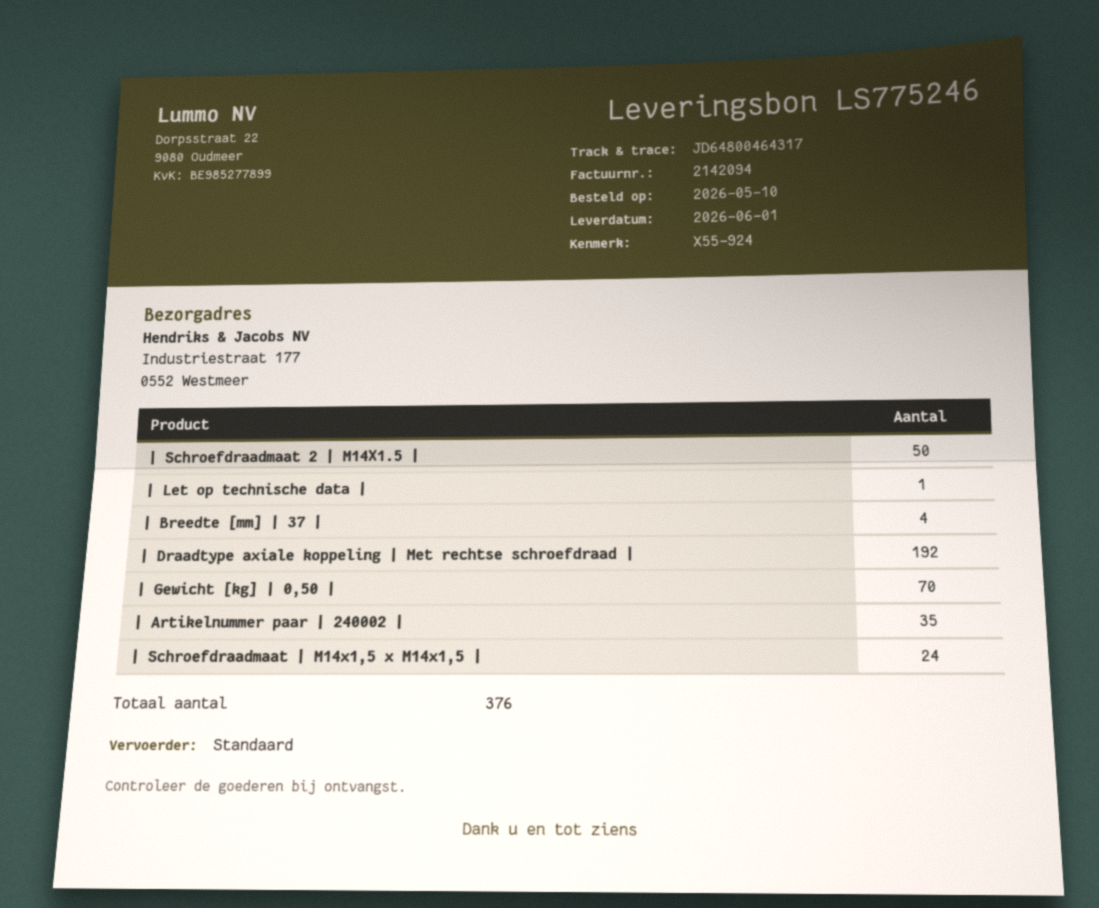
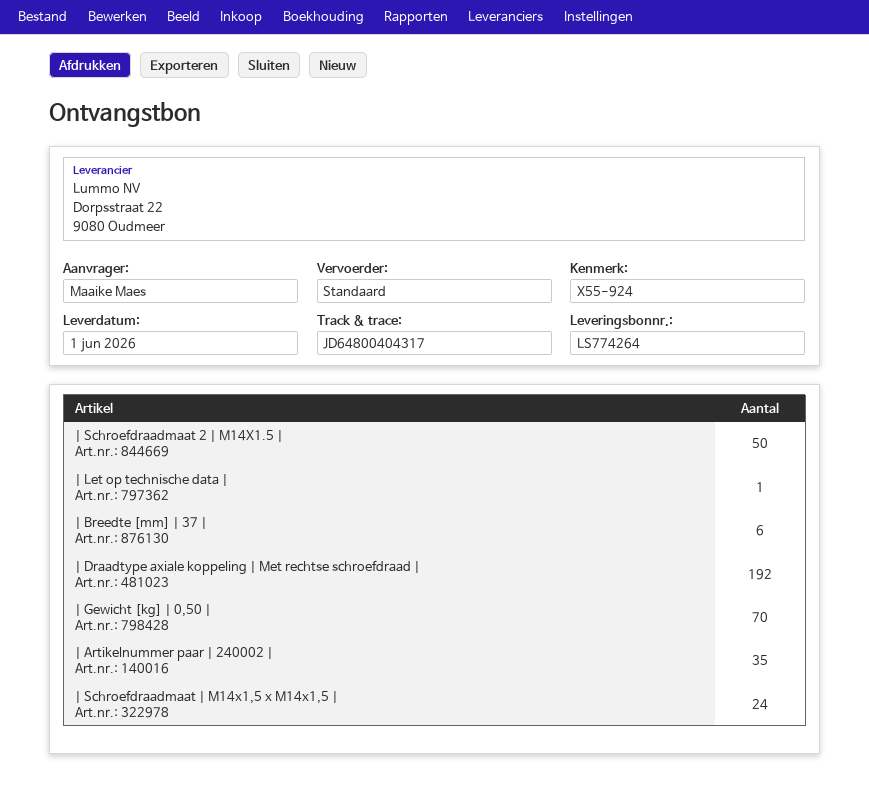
delivery note number: LS775246 -> LS774264
tracking number: JD64800464317 -> JD64800404317
| Breedte [mm] | 37 |: 4 -> 6

